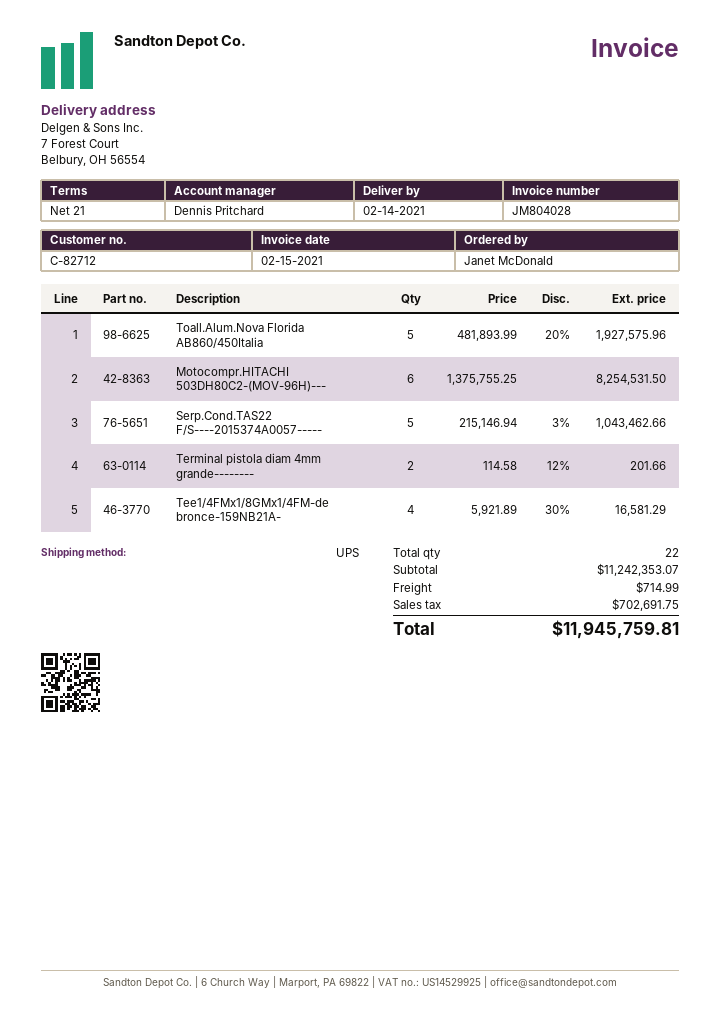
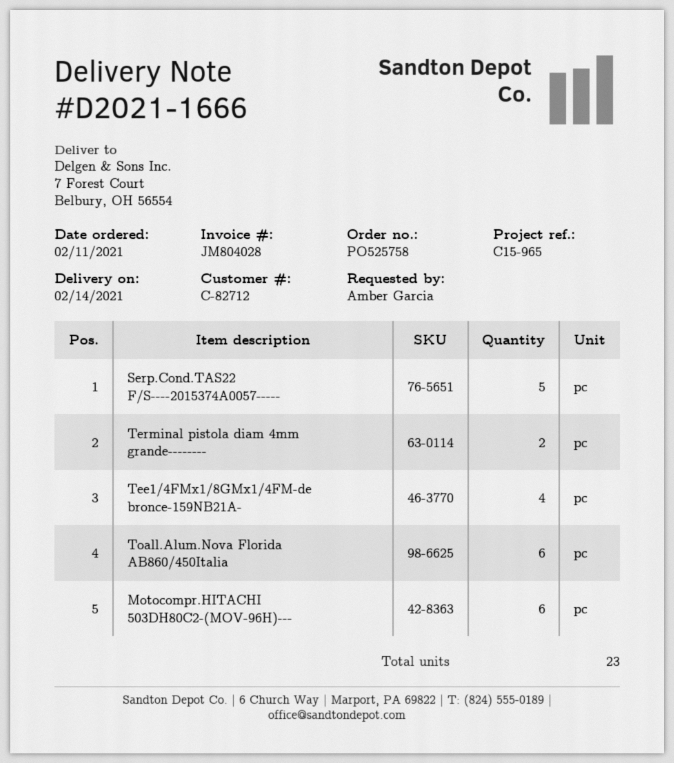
ordered by: Janet McDonald -> Amber Garcia
Toall.Alum.Nova Florida AB860/450Italia: 5 -> 6
total quantity: 22 -> 23

